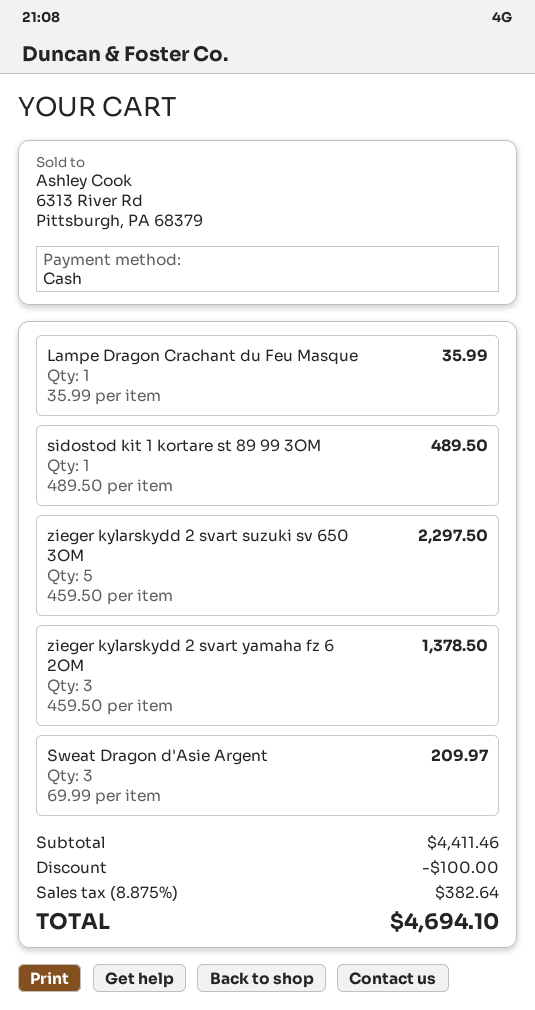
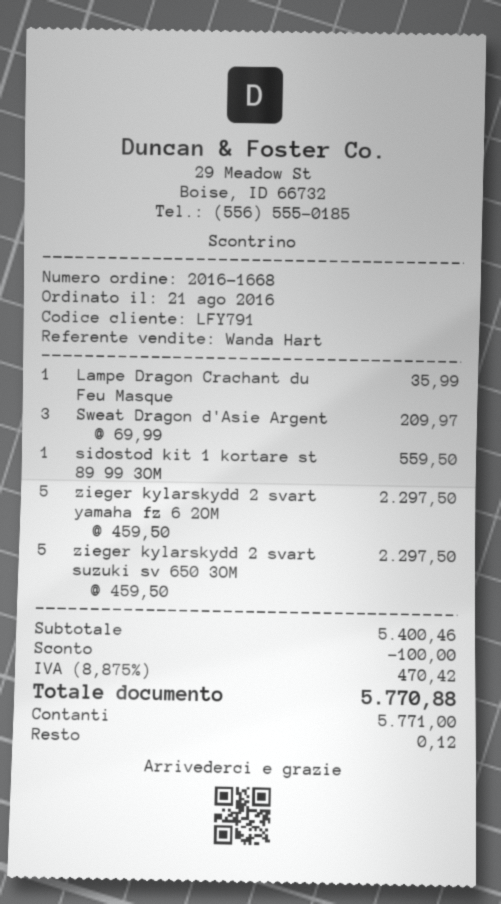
sidostod kit 1 kortare st 89 99 3OM: 1 x 489.50 = 489.50 -> 1 x 559.50 = 559.50
zieger kylarskydd 2 svart yamaha fz 6 2OM: 3 x 459.50 = 1378.50 -> 5 x 459.50 = 2297.50
subtotal: 4411.46 -> 5400.46
tax: 8.875% = 382.64 -> 8.875% = 470.42
total: 4694.10 -> 5770.88

